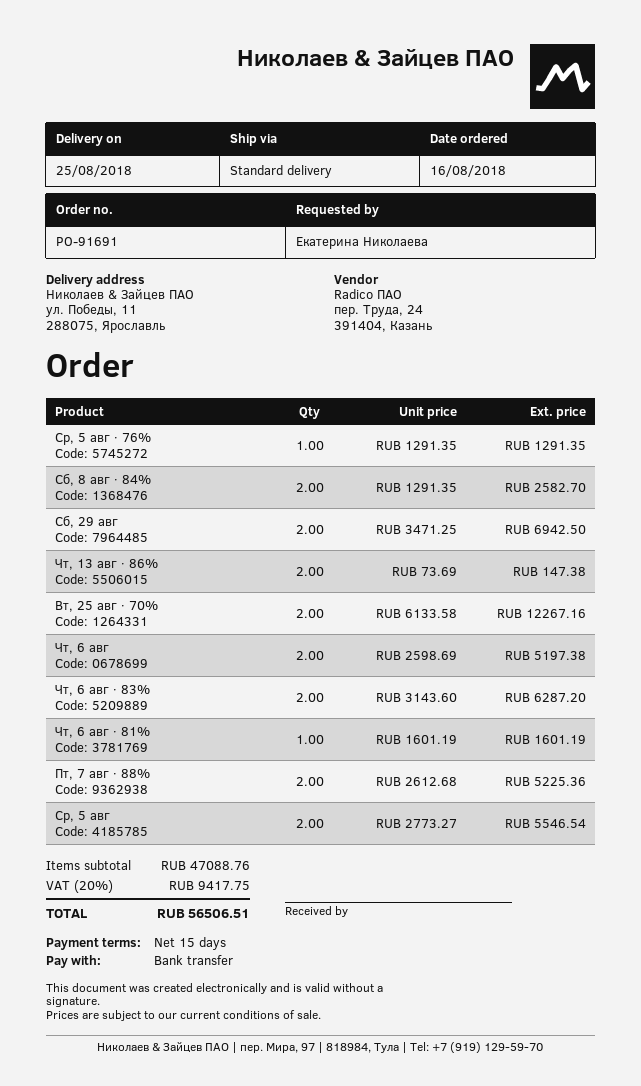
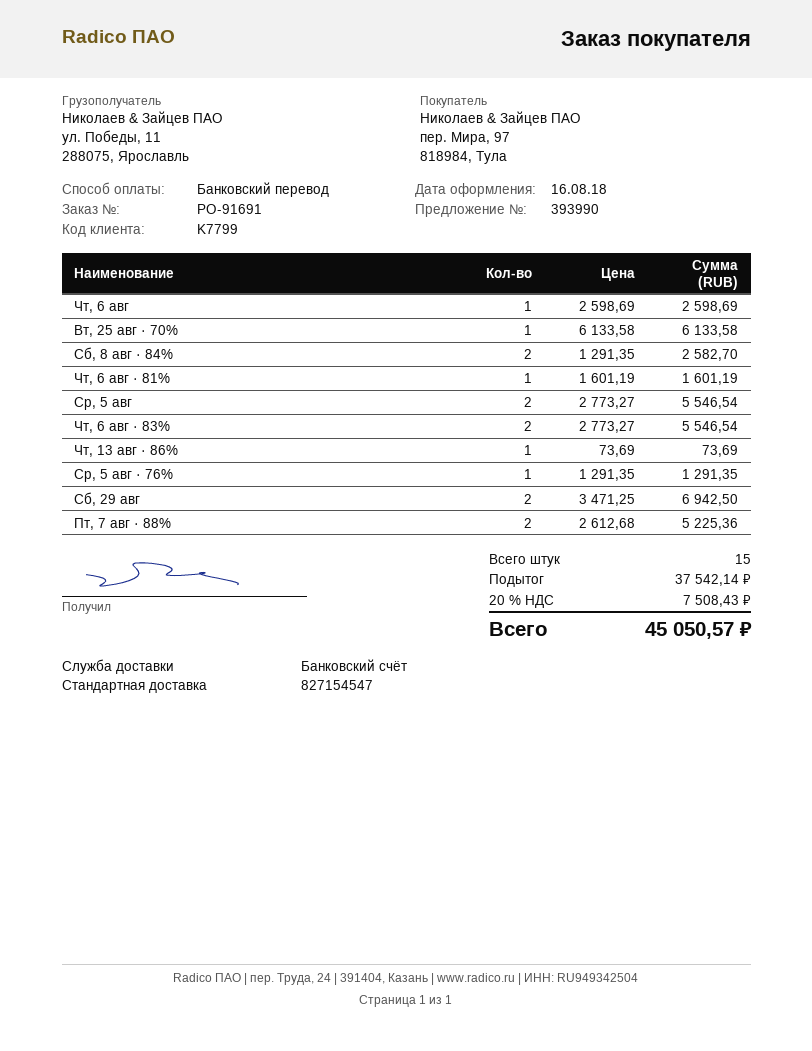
Чт, 13 авг · 86%: 2 x 73.69 = 147.38 -> 1 x 73.69 = 73.69
Вт, 25 авг · 70%: 2 x 6133.58 = 12267.16 -> 1 x 6133.58 = 6133.58
Чт, 6 авг: 2 x 2598.69 = 5197.38 -> 1 x 2598.69 = 2598.69
Чт, 6 авг · 83%: 2 x 3143.60 = 6287.20 -> 2 x 2773.27 = 5546.54
subtotal: 47088.76 -> 37542.14
tax: 20% = 9417.75 -> 20% = 7508.43
total: 56506.51 -> 45050.57

